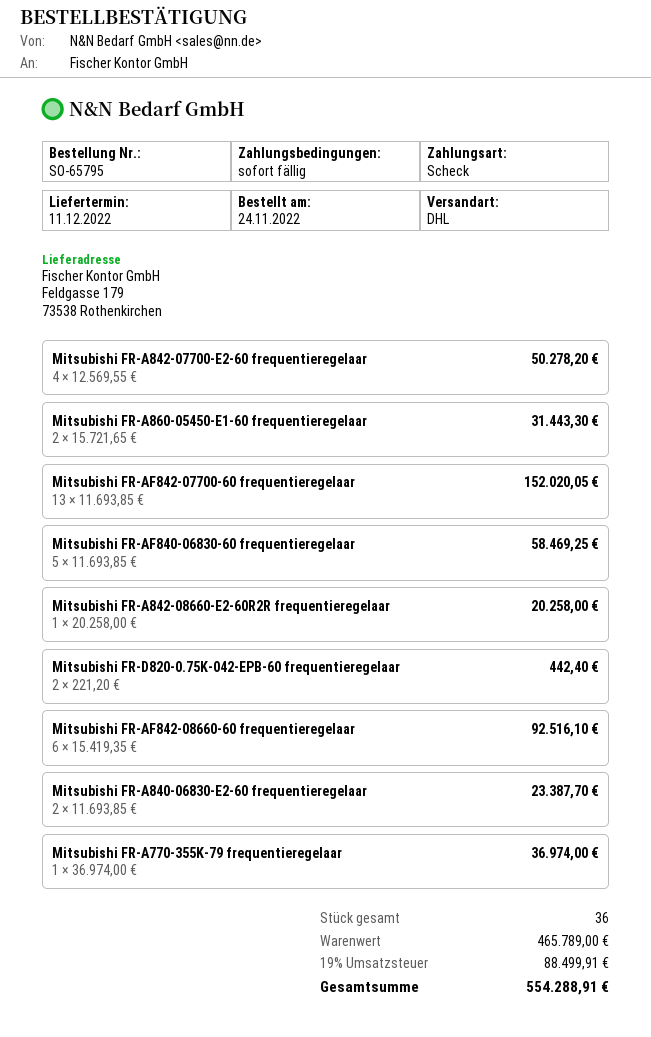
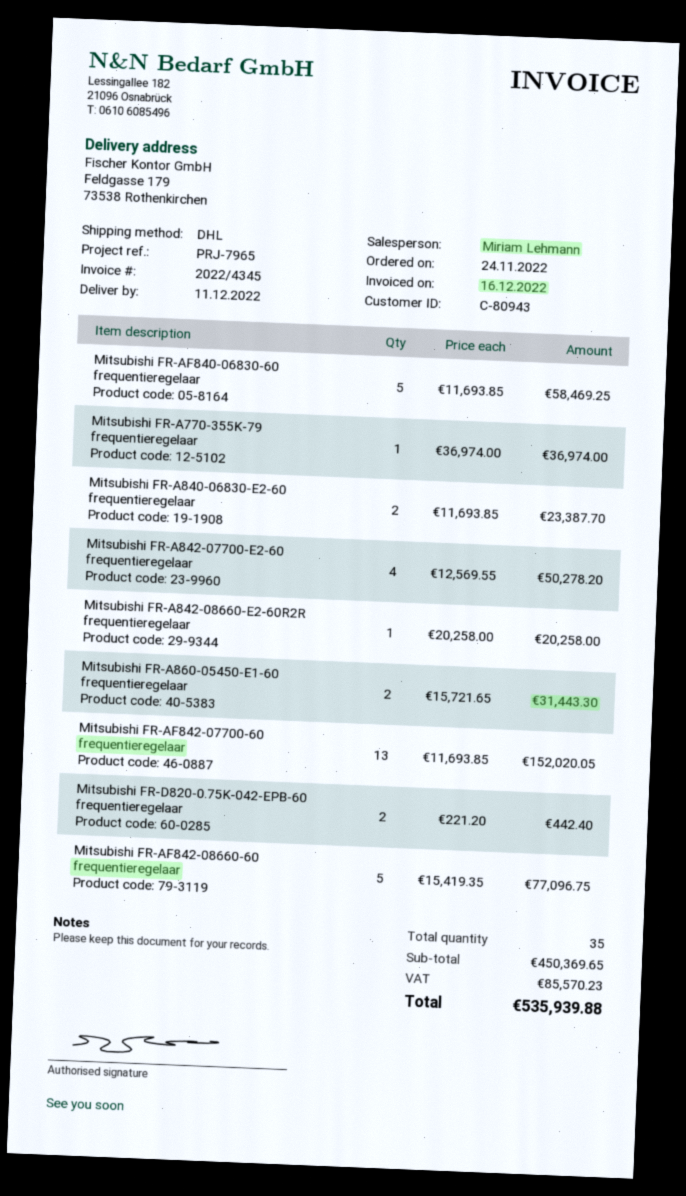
Mitsubishi FR-AF842-08660-60 frequentieregelaar: 6 x 15419.35 = 92516.10 -> 5 x 15419.35 = 77096.75
total quantity: 36 -> 35
subtotal: 465789.00 -> 450369.65
tax: 88499.91 -> 85570.23
total: 554288.91 -> 535939.88

